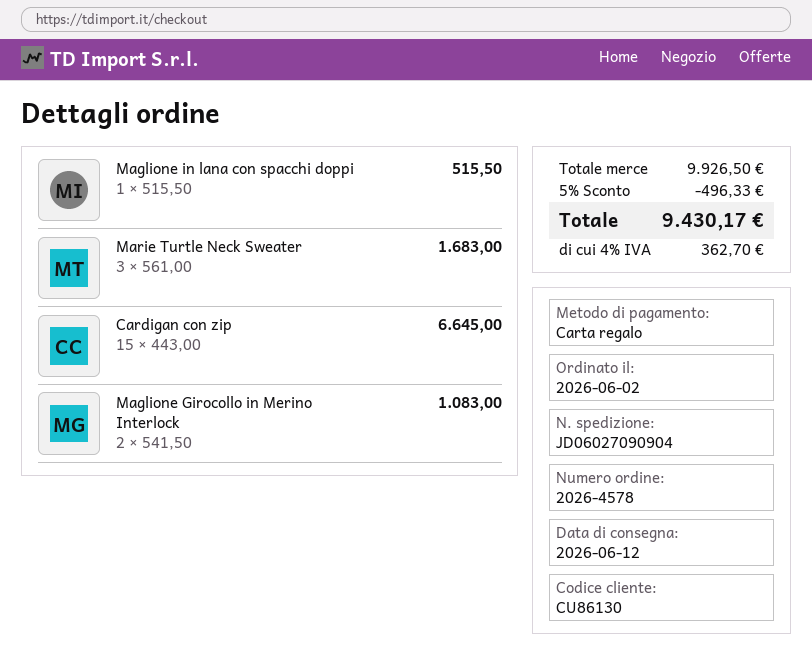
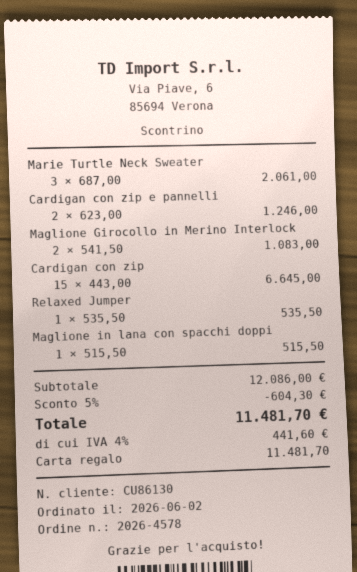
Marie Turtle Neck Sweater: 3 x 561.00 = 1683.00 -> 3 x 687.00 = 2061.00
Cardigan con zip e pannelli: none -> 2 x 623.00 = 1246.00
Relaxed Jumper: none -> 1 x 535.50 = 535.50
subtotal: 9926.50 -> 12086.00
discount: 5% = 496.33 -> 5% = 604.30
tax: 4% = 362.70 -> 4% = 441.60
total: 9430.17 -> 11481.70

